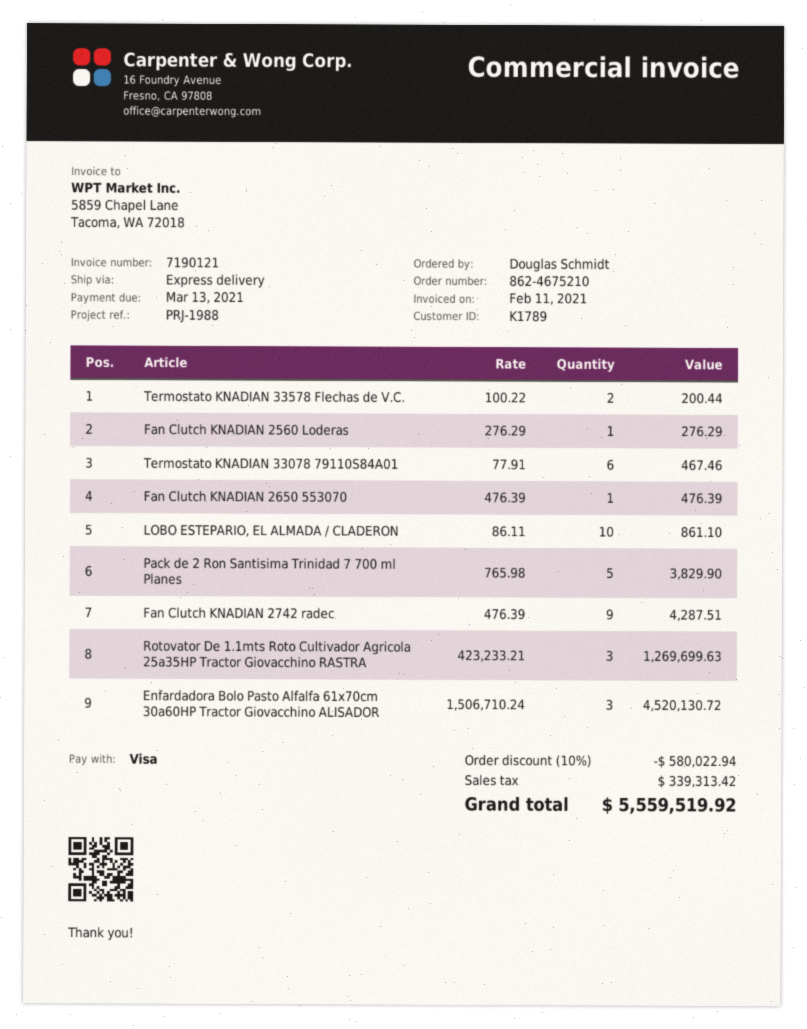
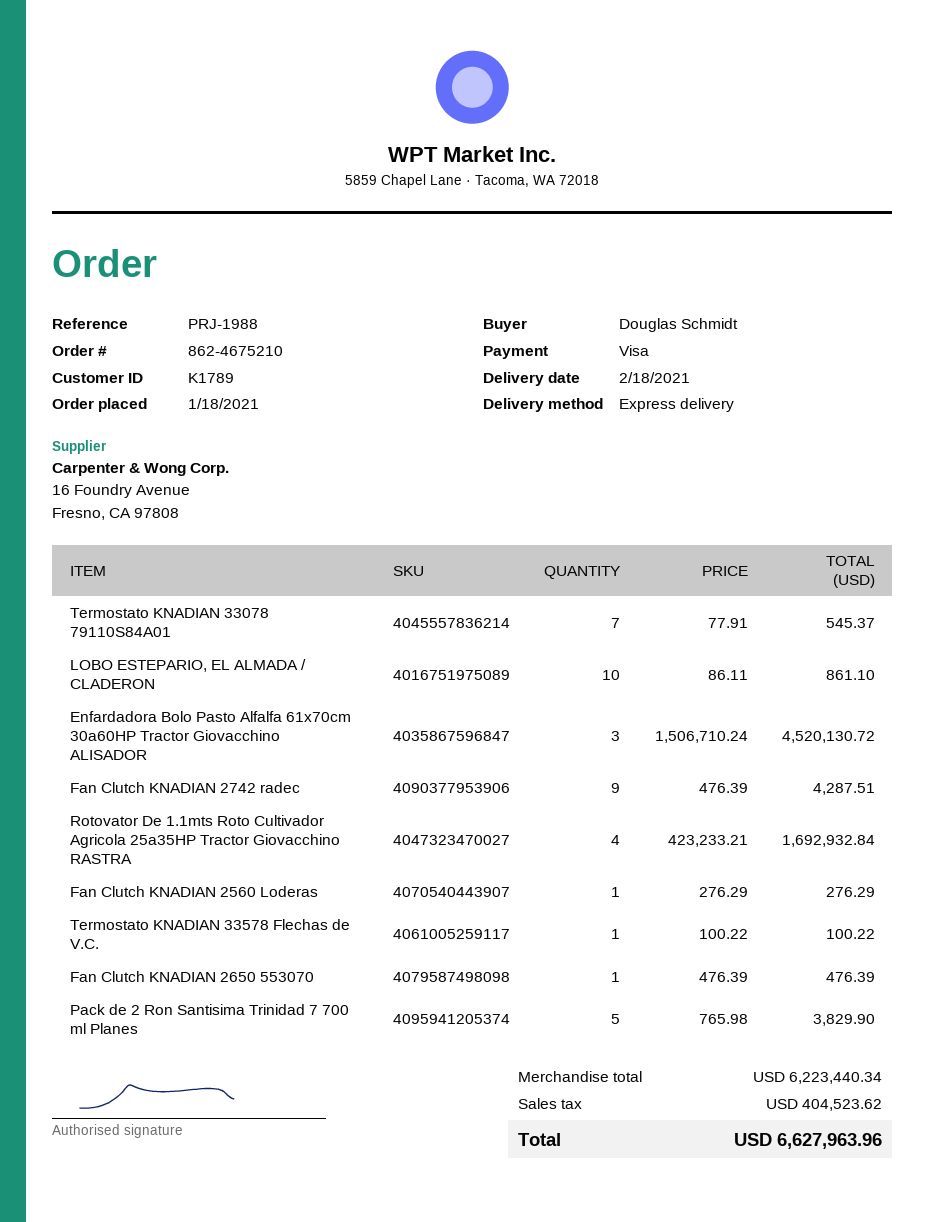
Termostato KNADIAN 33578 Flechas de V.C.: 2 x 100.22 = 200.44 -> 1 x 100.22 = 100.22
Termostato KNADIAN 33078 79110S84A01: 6 x 77.91 = 467.46 -> 7 x 77.91 = 545.37
Rotovator De 1.1mts Roto Cultivador Agricola 25a35HP Tractor Giovacchino RASTRA: 3 x 423233.21 = 1269699.63 -> 4 x 423233.21 = 1692932.84
discount: 10% = 580022.94 -> none
tax: 339313.42 -> 404523.62
total: 5559519.92 -> 6627963.96

